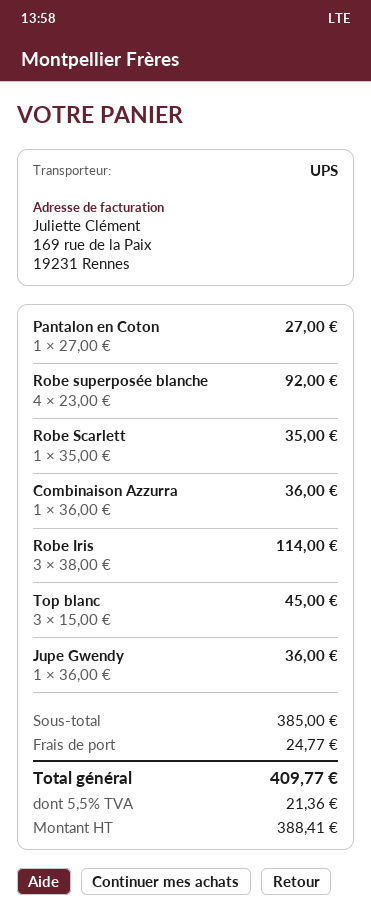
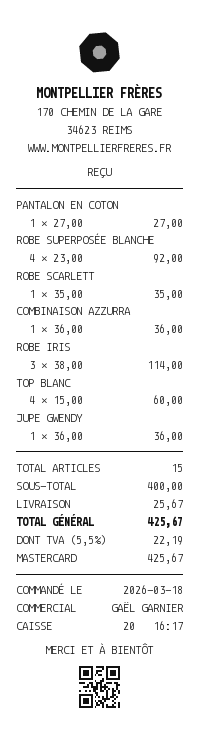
Top blanc: 3 x 15.00 = 45.00 -> 4 x 15.00 = 60.00
subtotal: 385.00 -> 400.00
shipping: 24.77 -> 25.67
tax: 5.5% = 21.36 -> 5.5% = 22.19
total: 409.77 -> 425.67

